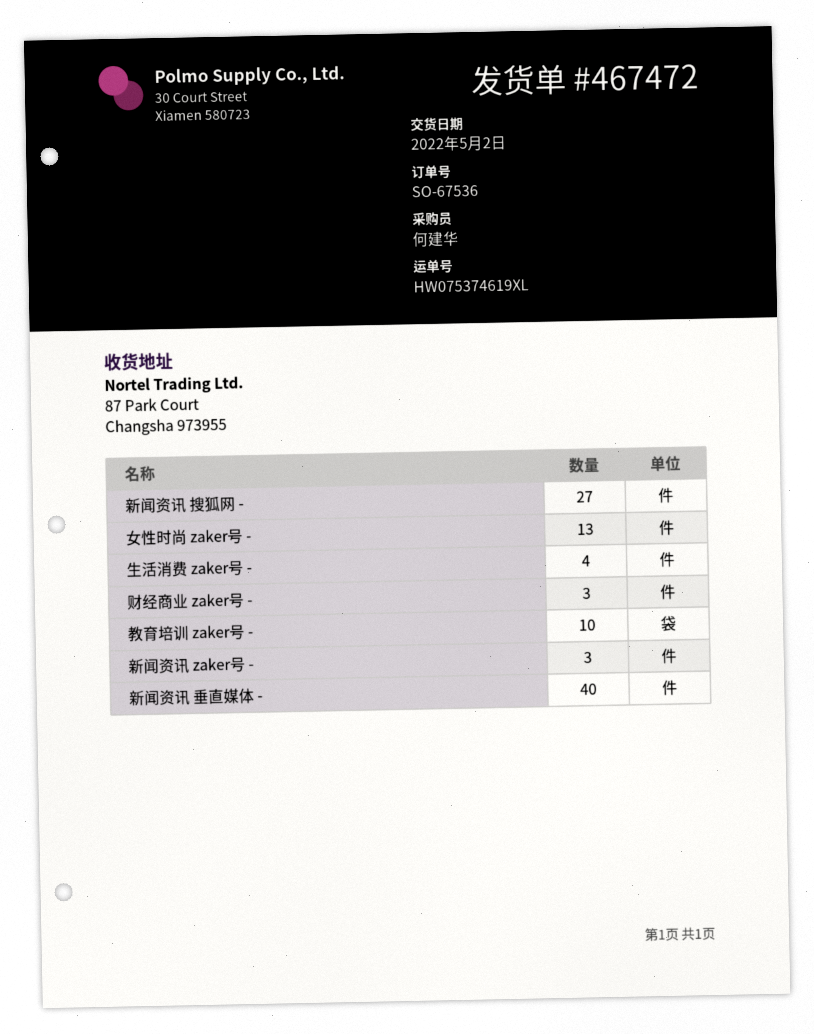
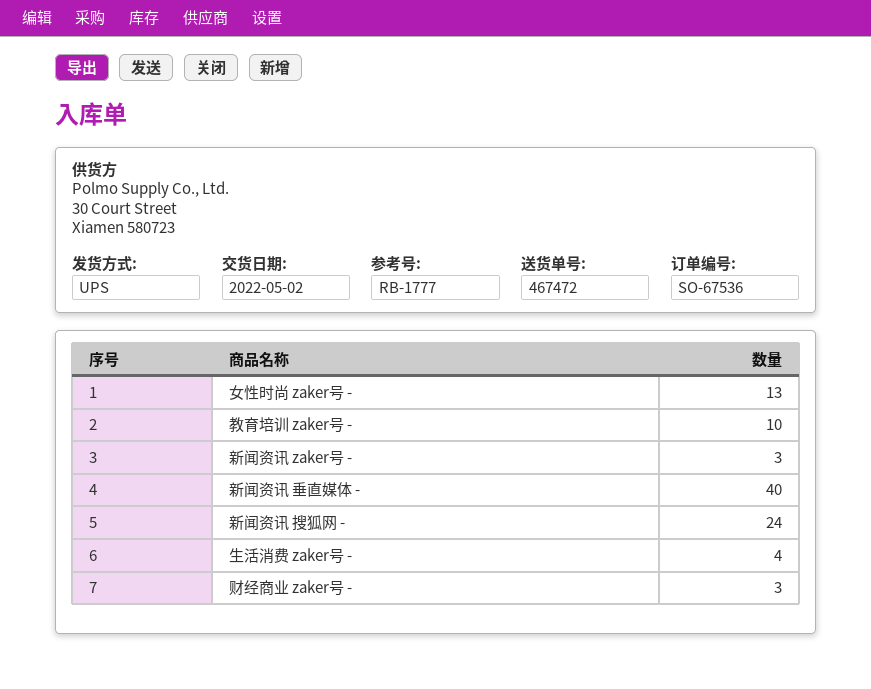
新闻资讯 搜狐网 -: 27 -> 24

